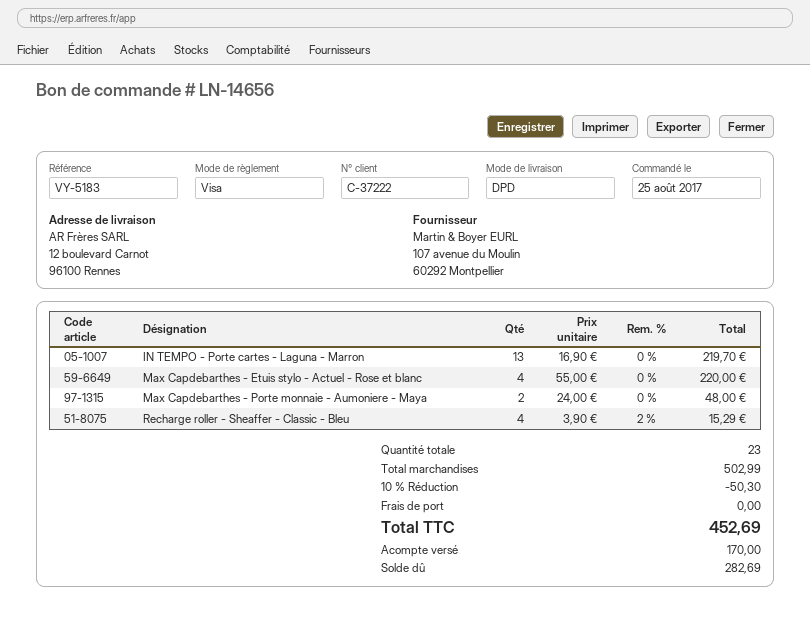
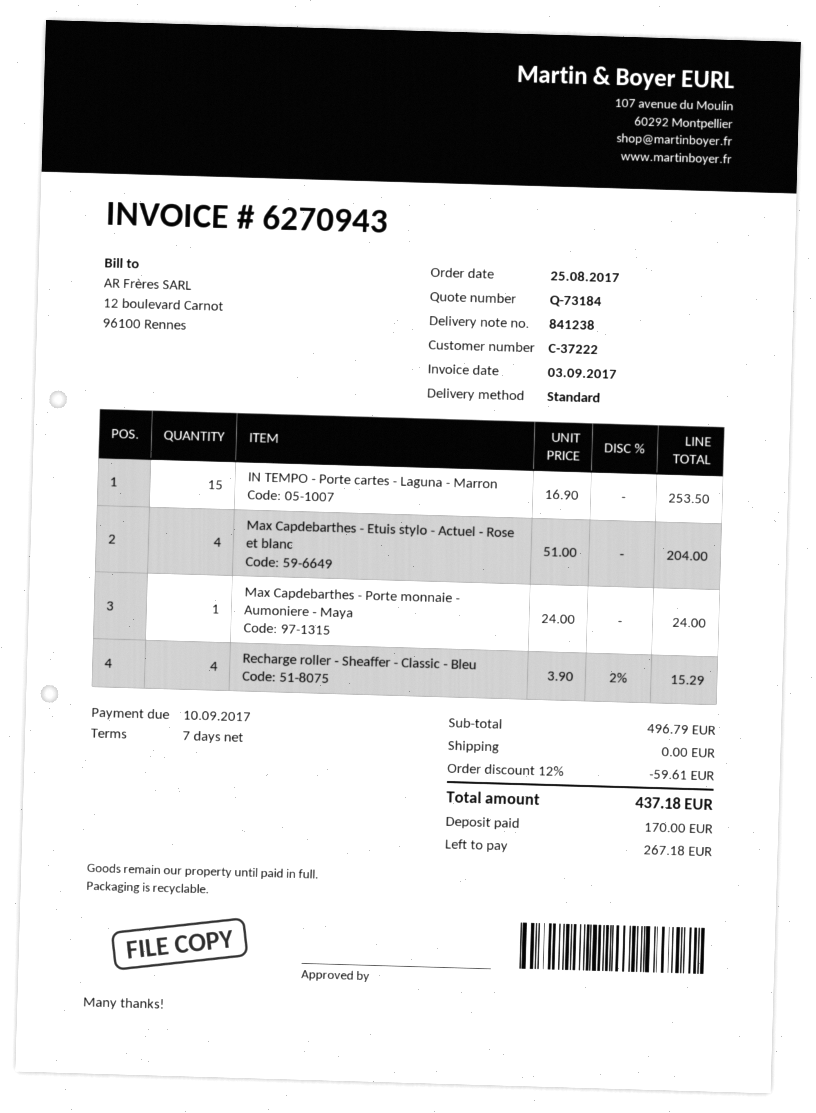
shipping method: DPD -> standard
IN TEMPO - Porte cartes - Laguna - Marron: 13 x 16.90 = 219.70 -> 15 x 16.90 = 253.50
Max Capdebarthes - Etuis stylo - Actuel - Rose et blanc: 4 x 55.00 = 220.00 -> 4 x 51.00 = 204.00
Max Capdebarthes - Porte monnaie - Aumoniere - Maya: 2 x 24.00 = 48.00 -> 1 x 24.00 = 24.00
subtotal: 502.99 -> 496.79
discount: 10% = 50.30 -> 12% = 59.61
total: 452.69 -> 437.18
balance: 282.69 -> 267.18

